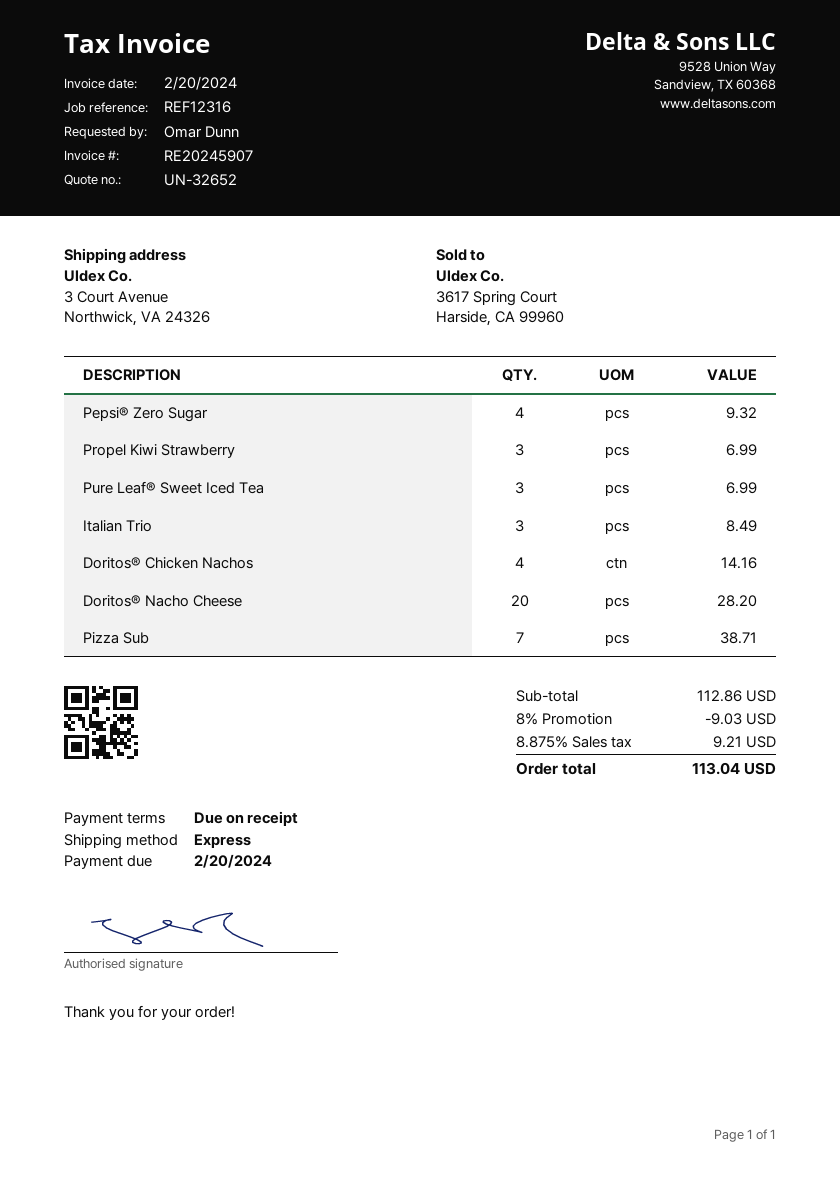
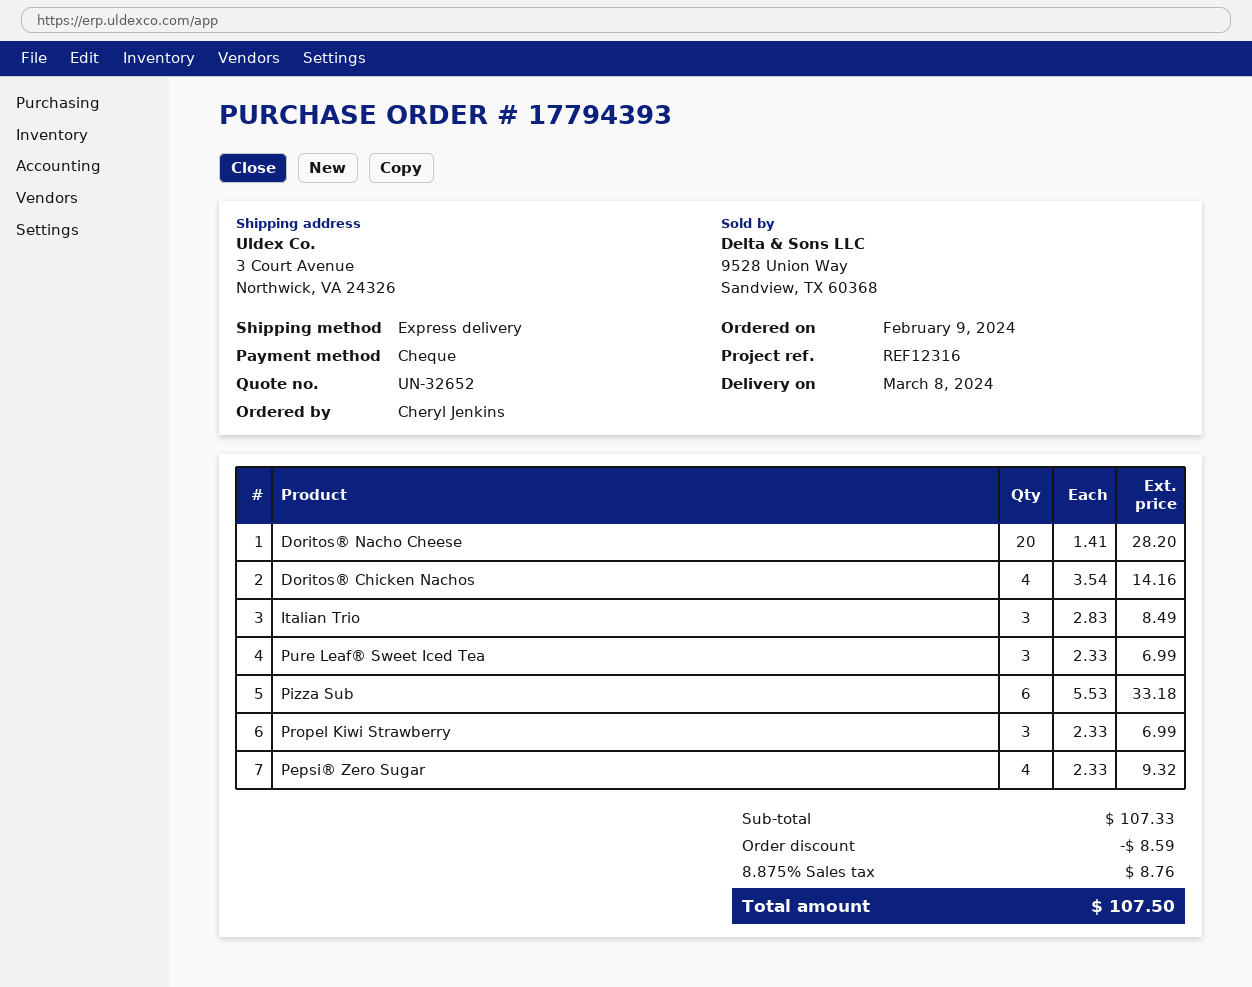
ordered by: Omar Dunn -> Cheryl Jenkins
Pizza Sub: 7 for 38.71 -> 6 for 33.18
subtotal: 112.86 -> 107.33
discount: 9.03 -> 8.59
tax: 8.875% = 9.21 -> 8.875% = 8.76
total: 113.04 -> 107.50

